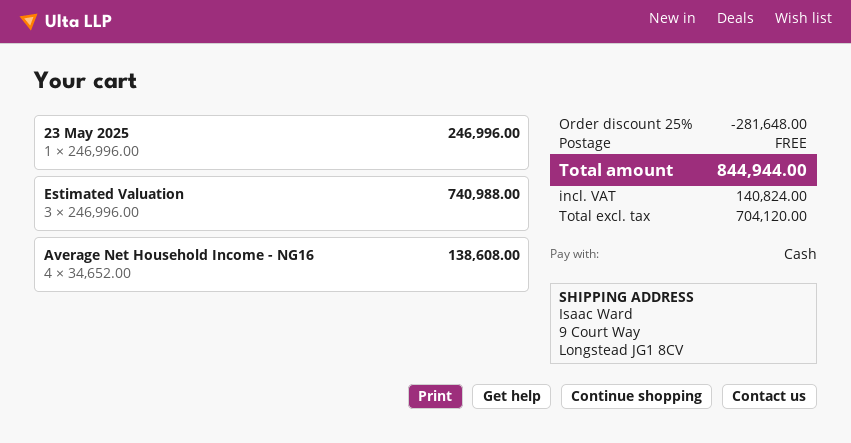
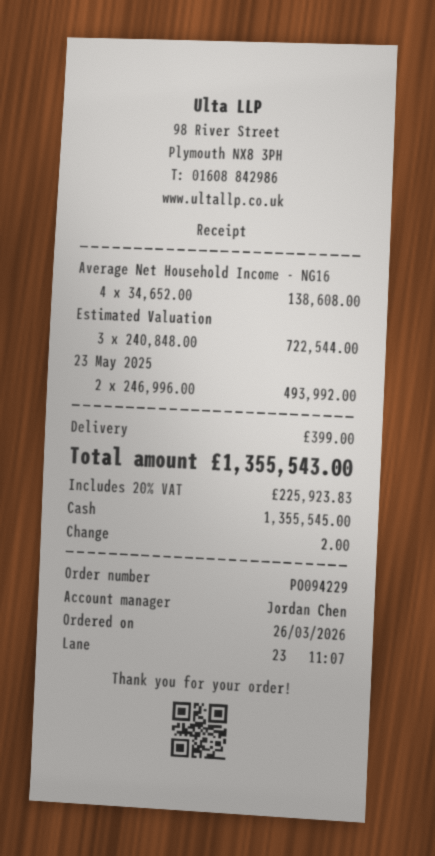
23 May 2025: 1 x 246996.00 = 246996.00 -> 2 x 246996.00 = 493992.00
Estimated Valuation: 3 x 246996.00 = 740988.00 -> 3 x 240848.00 = 722544.00
discount: 25% = 281648.00 -> none
shipping: 0.00 -> 399.00
tax: 140824.00 -> 225923.83
total: 844944.00 -> 1355543.00

